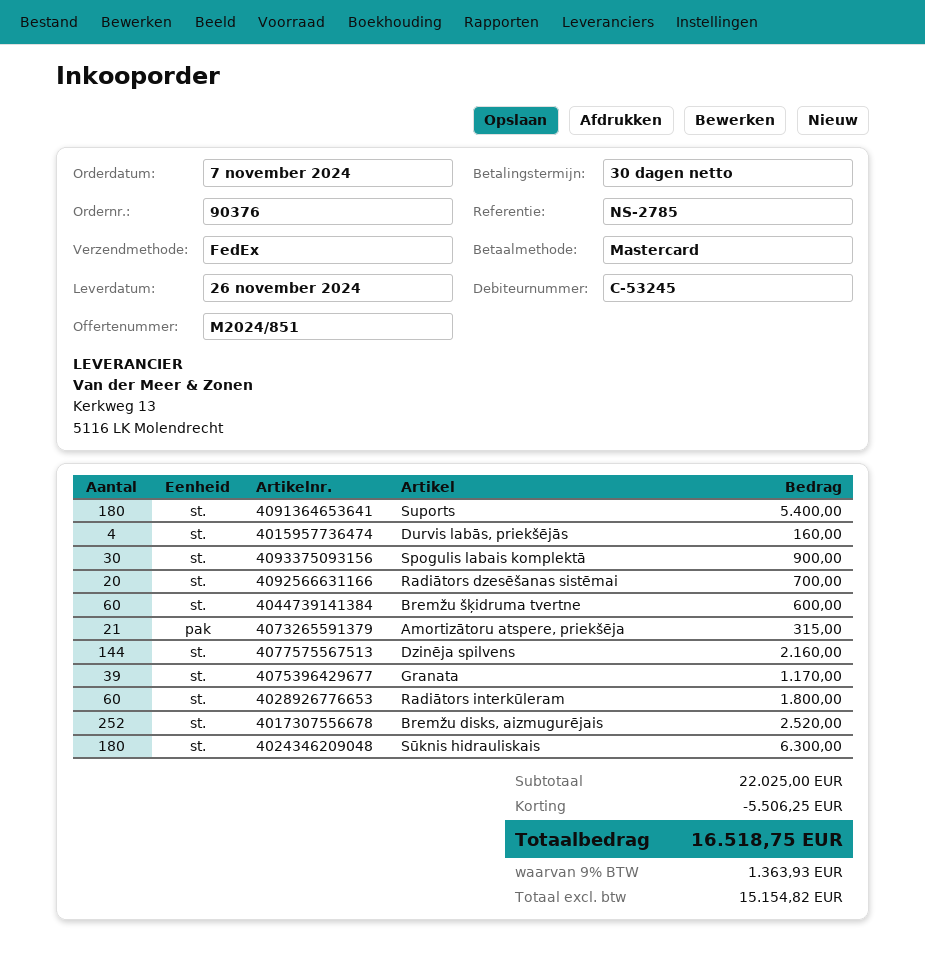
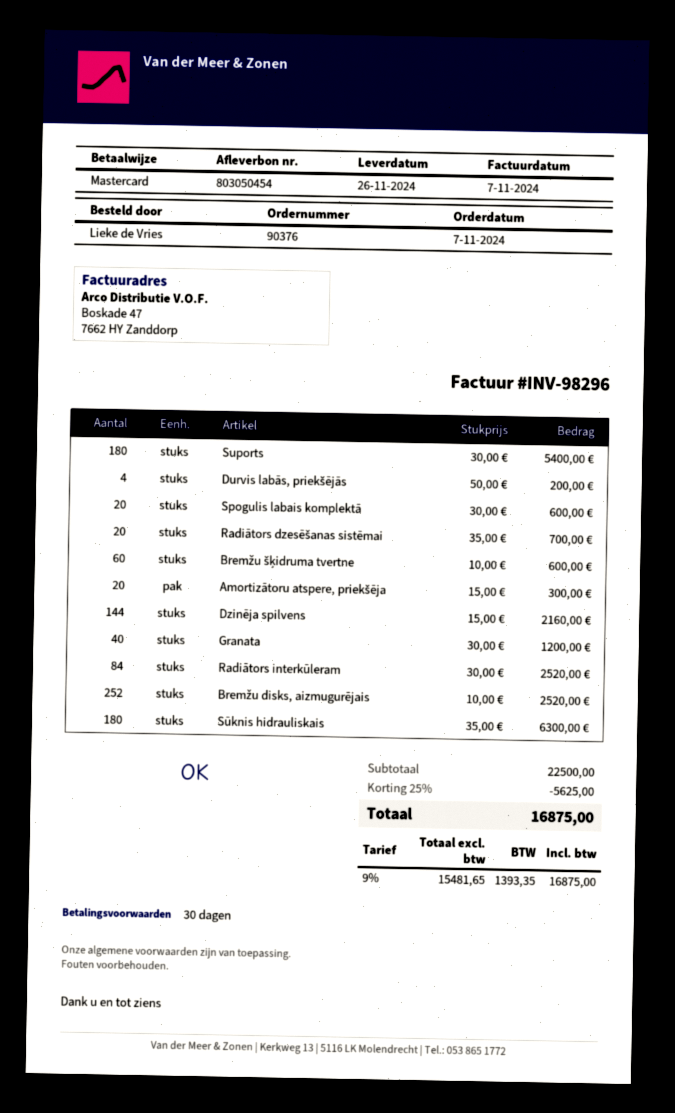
Durvis labās, priekšējās: 4 for 160.00 -> 4 for 200.00
Spogulis labais komplektā: 30 for 900.00 -> 20 for 600.00
Amortizātoru atspere, priekšēja: 21 for 315.00 -> 20 for 300.00
Granata: 39 for 1170.00 -> 40 for 1200.00
Radiātors interkūleram: 60 for 1800.00 -> 84 for 2520.00
subtotal: 22025.00 -> 22500.00
discount: 5506.25 -> 5625.00
net: 15154.82 -> 15481.65
tax: 9% = 1363.93 -> 9% = 1393.35
total: 16518.75 -> 16875.00

